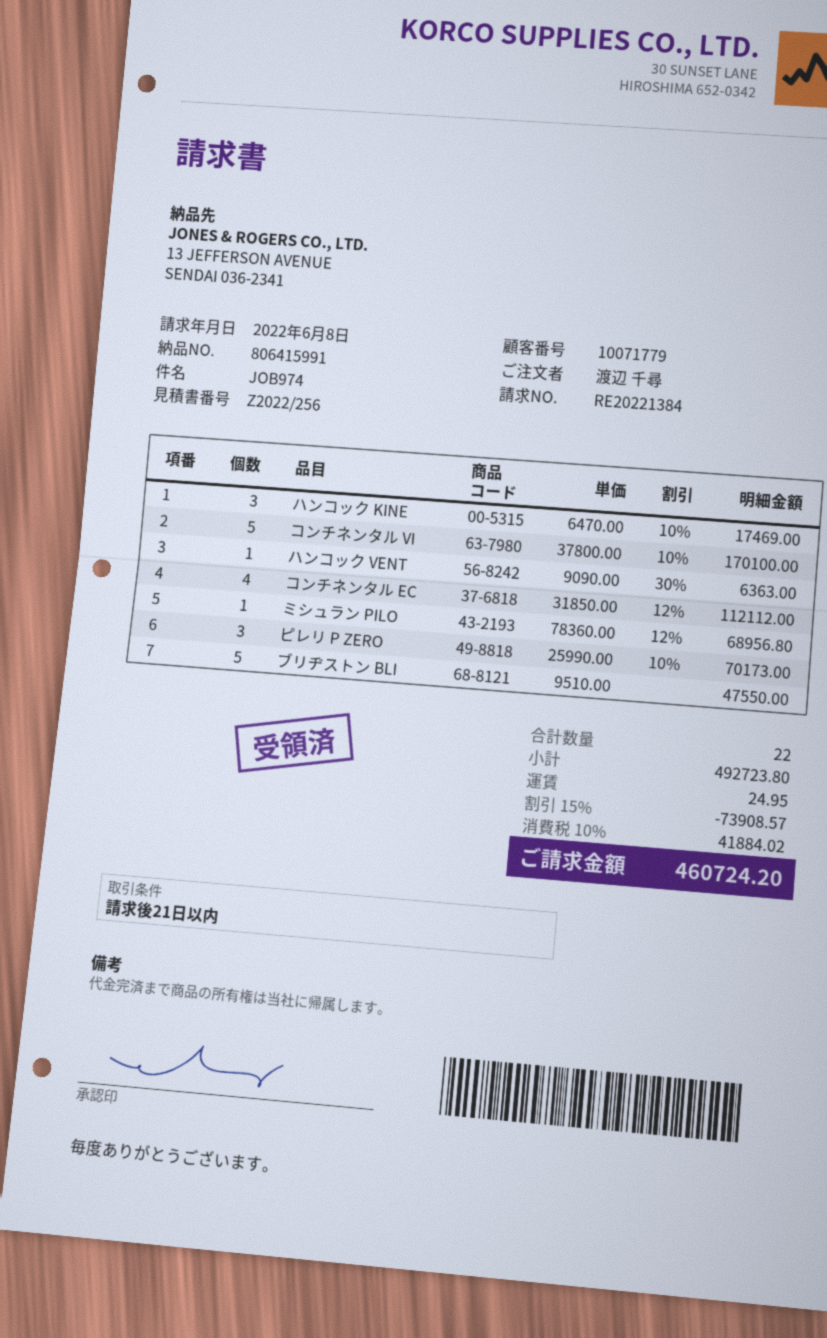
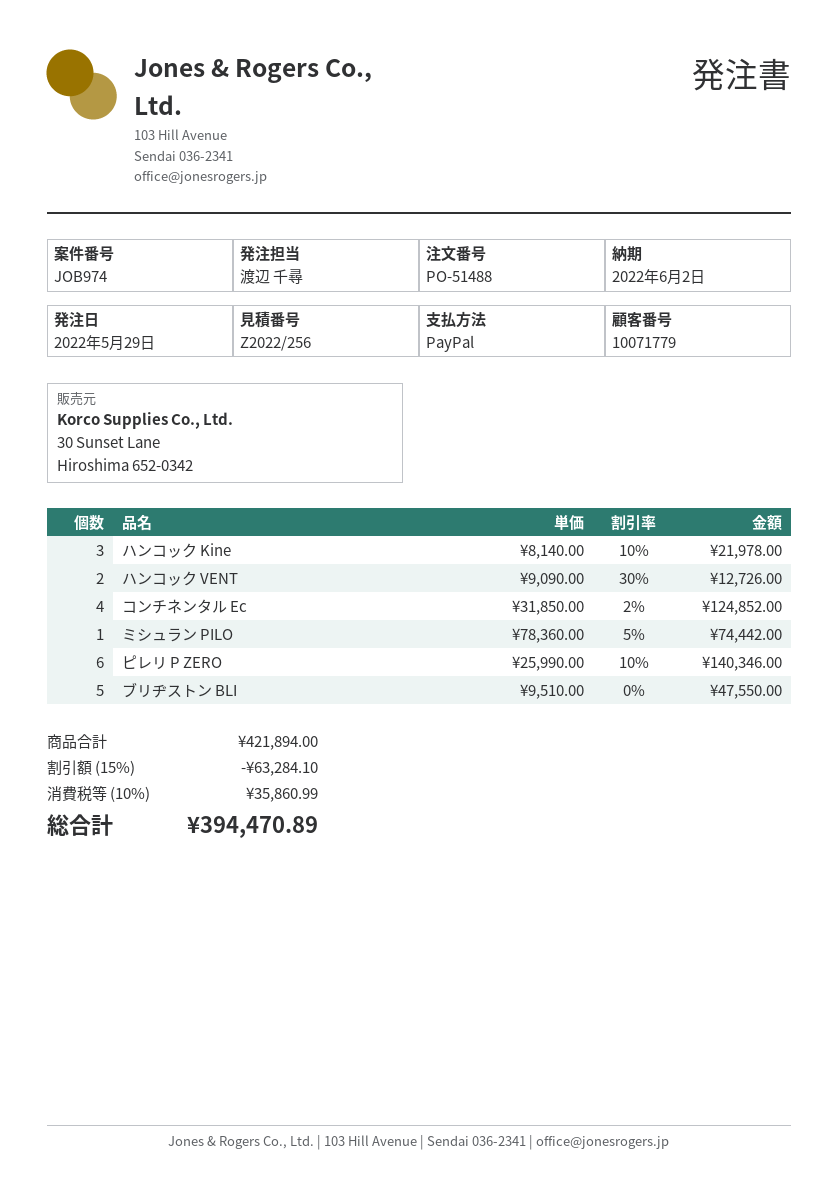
ハンコック KINE: 3 x 6470.00 - 10% = 17469.00 -> 3 x 8140.00 - 10% = 21978.00
コンチネンタル VI: 5 x 37800.00 - 10% = 170100.00 -> none
ハンコック VENT: 1 x 9090.00 - 30% = 6363.00 -> 2 x 9090.00 - 30% = 12726.00
コンチネンタル EC: 4 x 31850.00 - 12% = 112112.00 -> 4 x 31850.00 - 2% = 124852.00
ミシュラン PILO: 1 x 78360.00 - 12% = 68956.80 -> 1 x 78360.00 - 5% = 74442.00
ピレリ P ZERO: 3 x 25990.00 - 10% = 70173.00 -> 6 x 25990.00 - 10% = 140346.00
subtotal: 492723.80 -> 421894.00
discount: 15% = 73908.57 -> 15% = 63284.10
shipping: 24.95 -> none
tax: 10% = 41884.02 -> 10% = 35860.99
total: 460724.20 -> 394470.89

